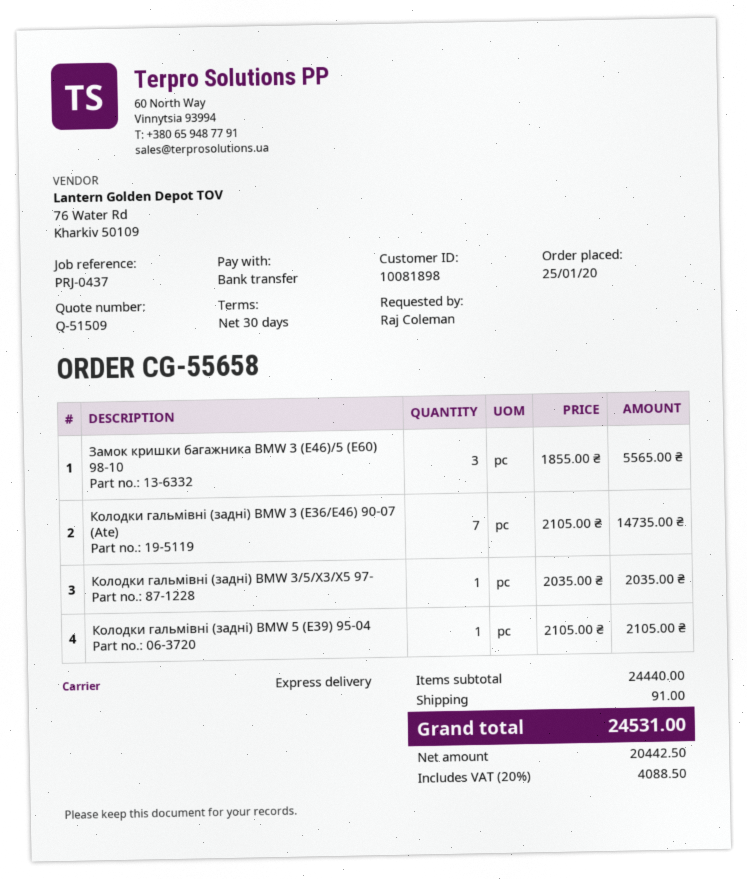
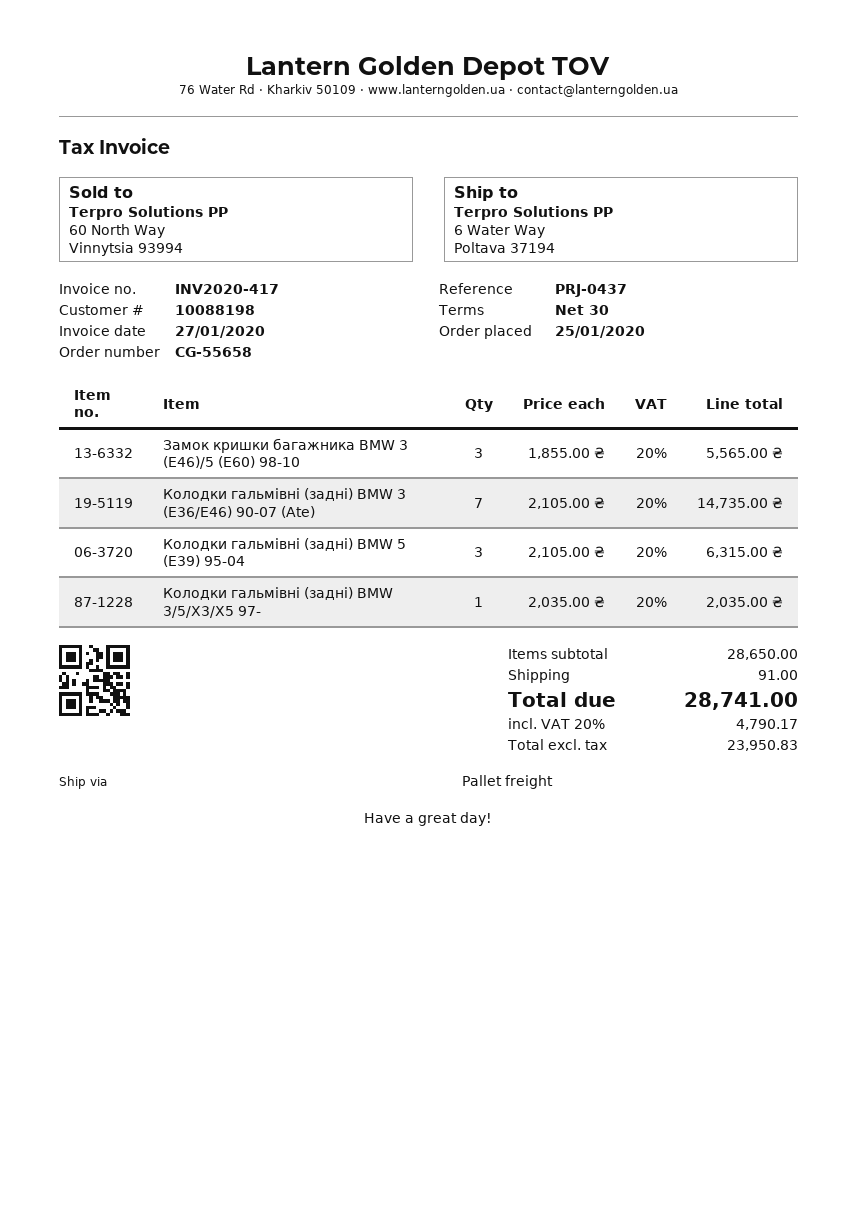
customer number: 10081898 -> 10088198
shipping method: express -> pallet freight
Колодки гальмівні (задні) BMW 5 (E39) 95-04: 1 x 2105.00 = 2105.00 -> 3 x 2105.00 = 6315.00
subtotal: 24440.00 -> 28650.00
net: 20442.50 -> 23950.83
tax: 20% = 4088.50 -> 20% = 4790.17
total: 24531.00 -> 28741.00

